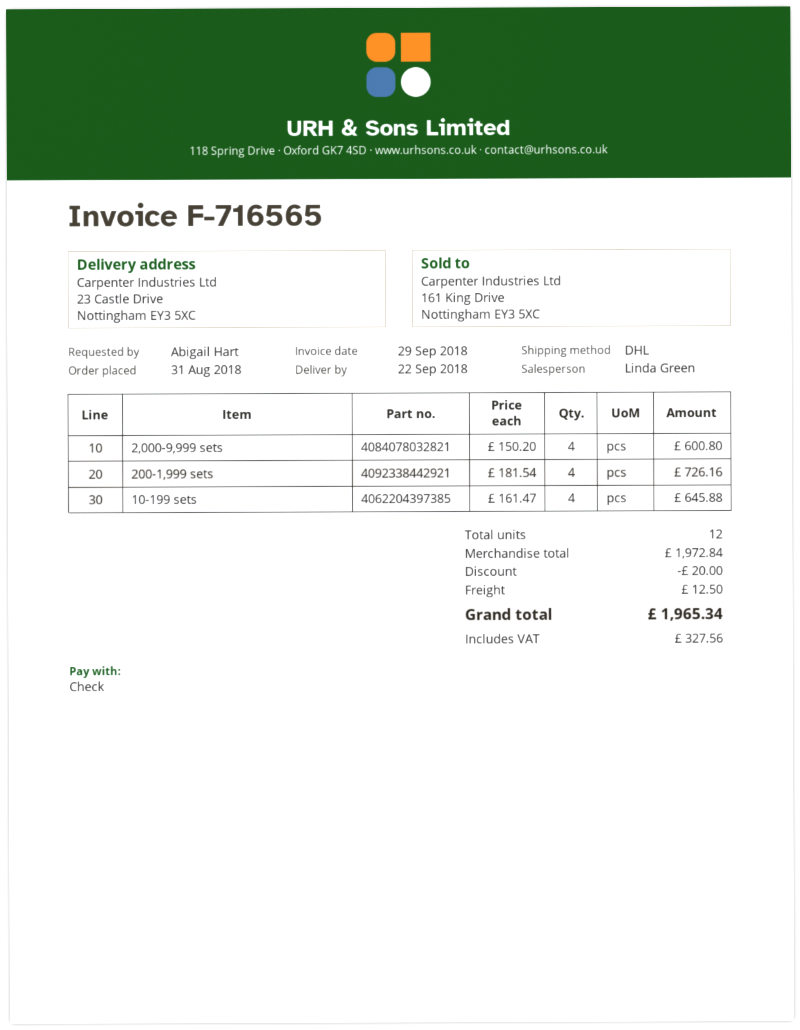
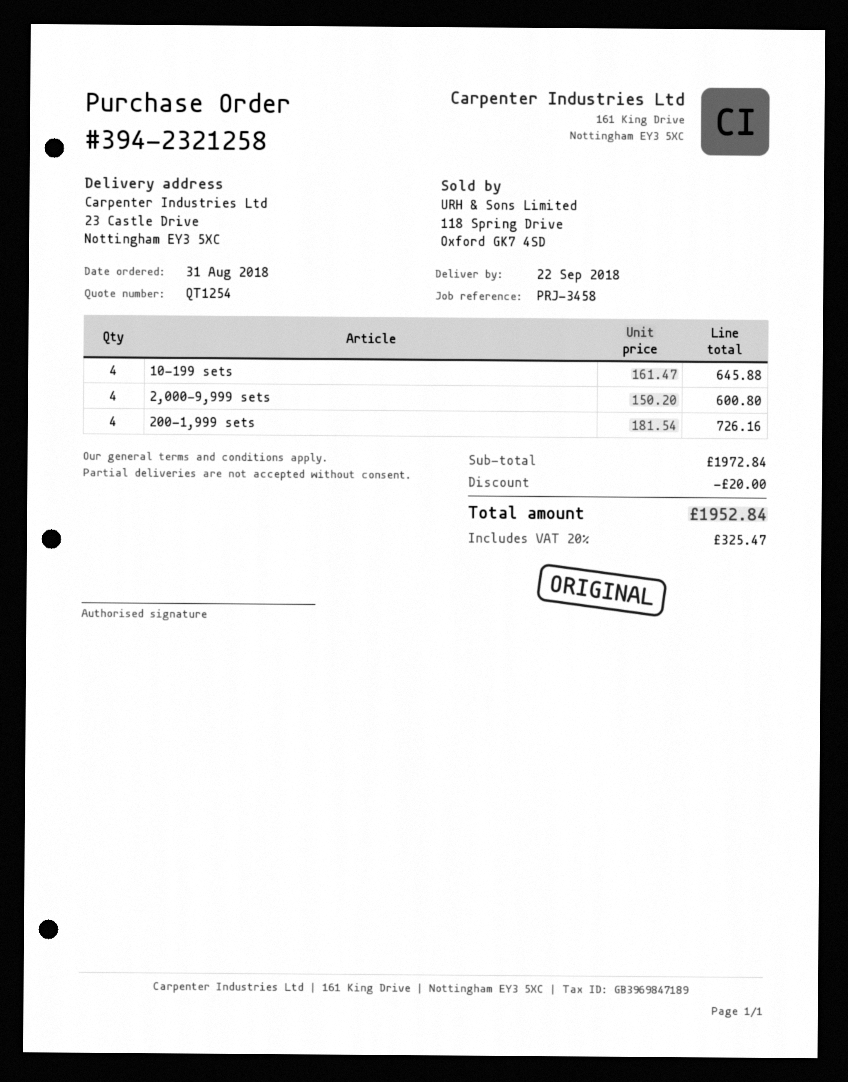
shipping: 12.50 -> none
tax: 327.56 -> 325.47
total: 1965.34 -> 1952.84

